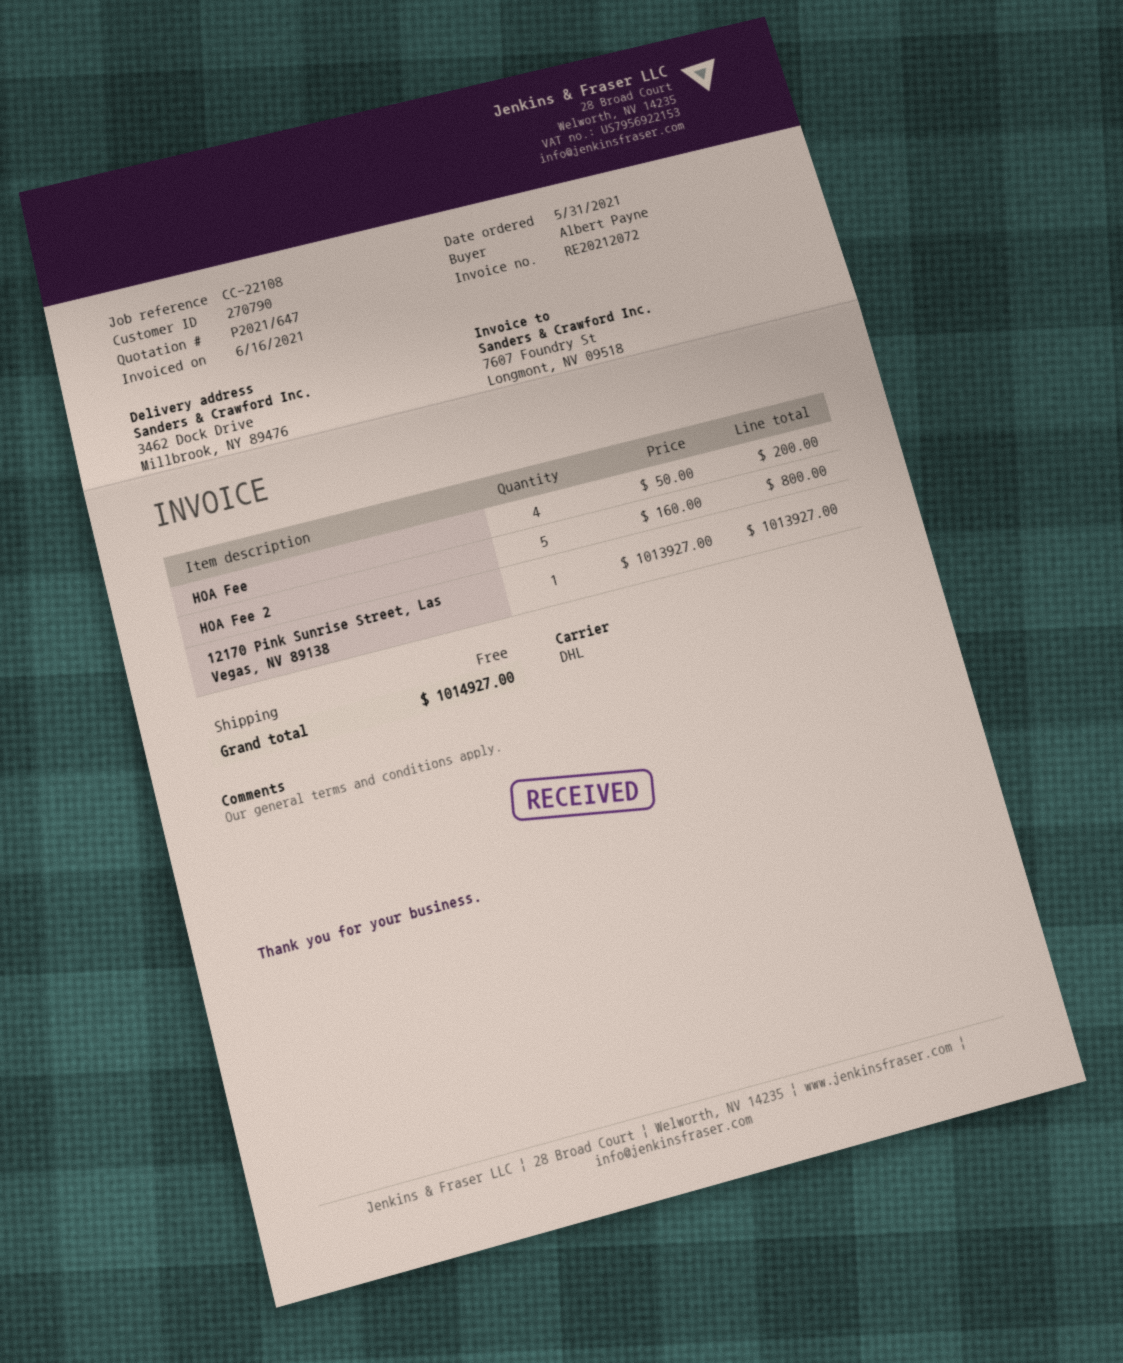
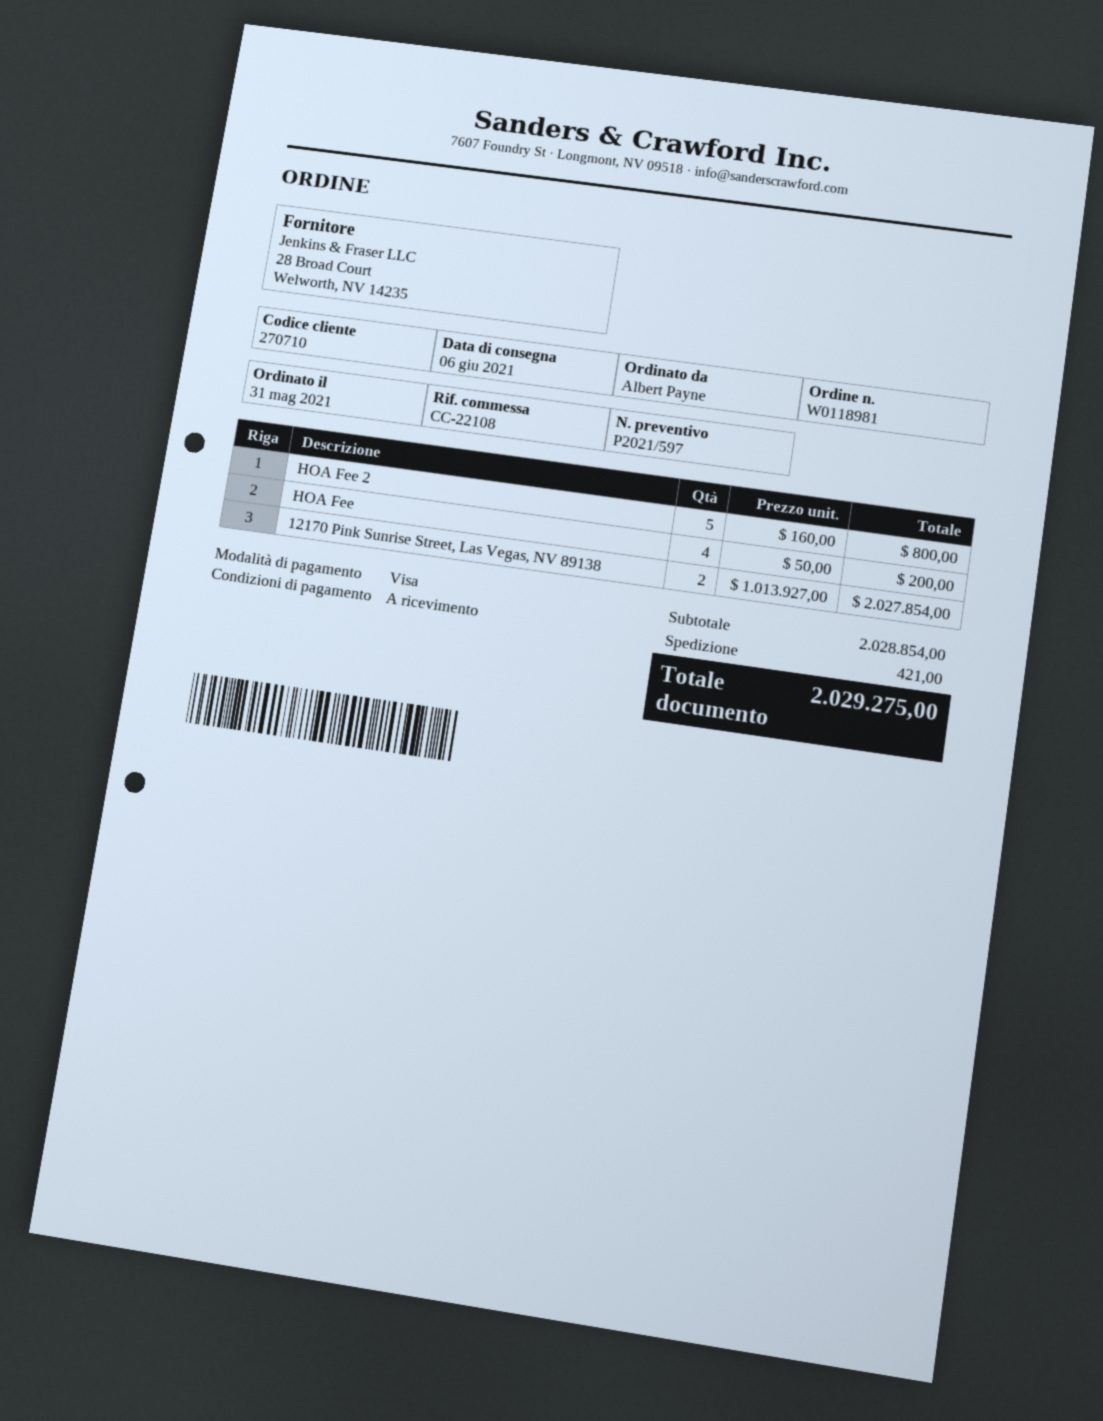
quote number: P2021/647 -> P2021/597
customer number: 270790 -> 270710
12170 Pink Sunrise Street, Las Vegas, NV 89138: 1 x 1013927.00 = 1013927.00 -> 2 x 1013927.00 = 2027854.00
shipping: 0.00 -> 421.00
total: 1014927.00 -> 2029275.00

